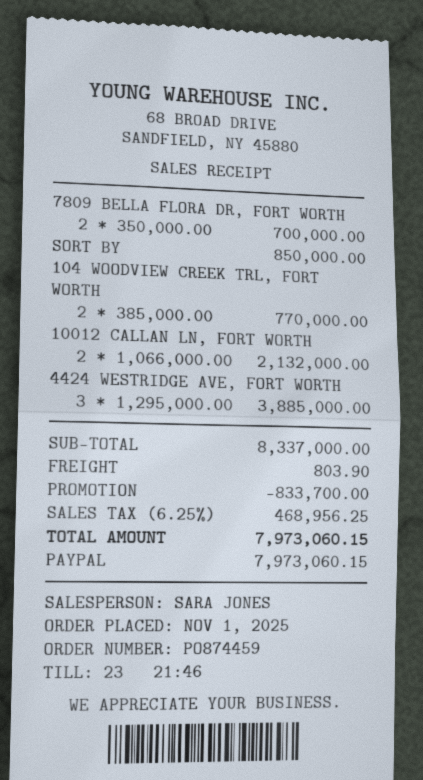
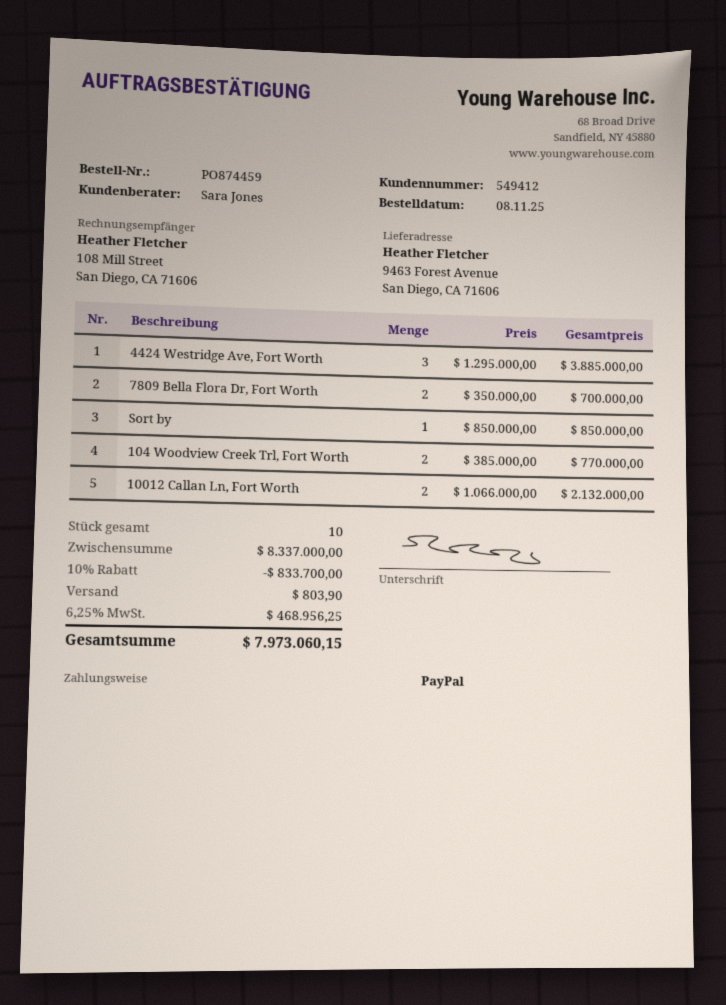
order date: 2025-11-01 -> 2025-11-08

